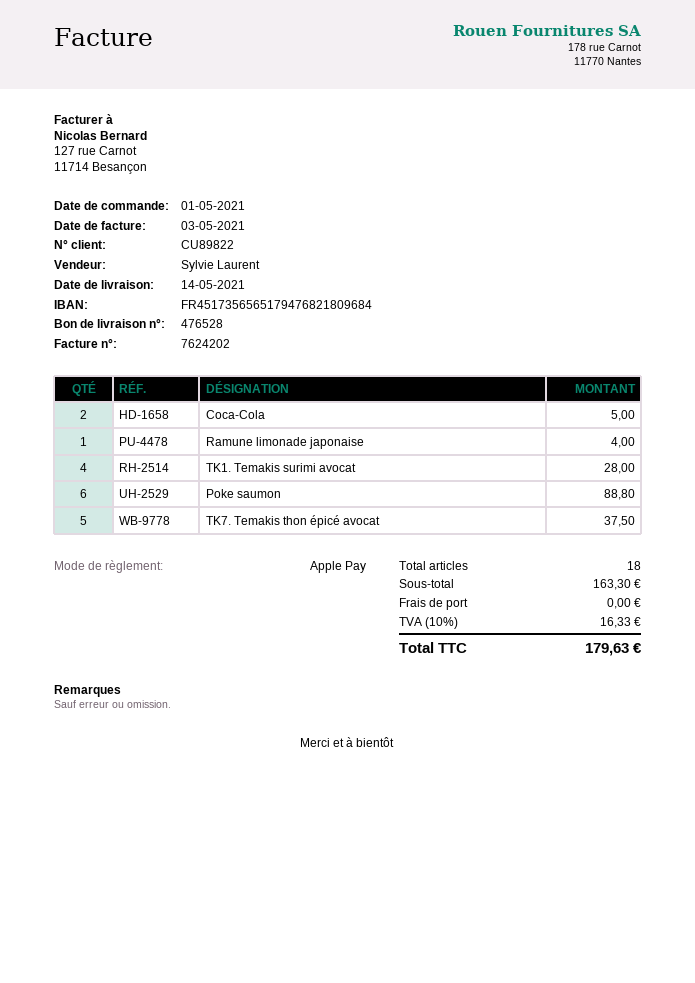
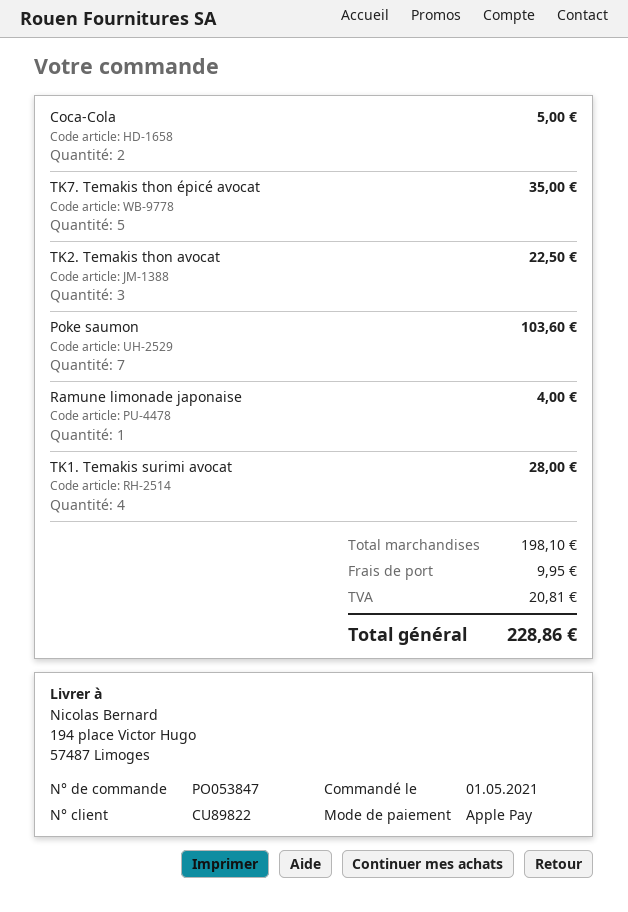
Poke saumon: 6 for 88.80 -> 7 for 103.60
TK7. Temakis thon épicé avocat: 5 for 37.50 -> 5 for 35.00
TK2. Temakis thon avocat: none -> 3 for 22.50
subtotal: 163.30 -> 198.10
shipping: 0.00 -> 9.95
tax: 16.33 -> 20.81
total: 179.63 -> 228.86

